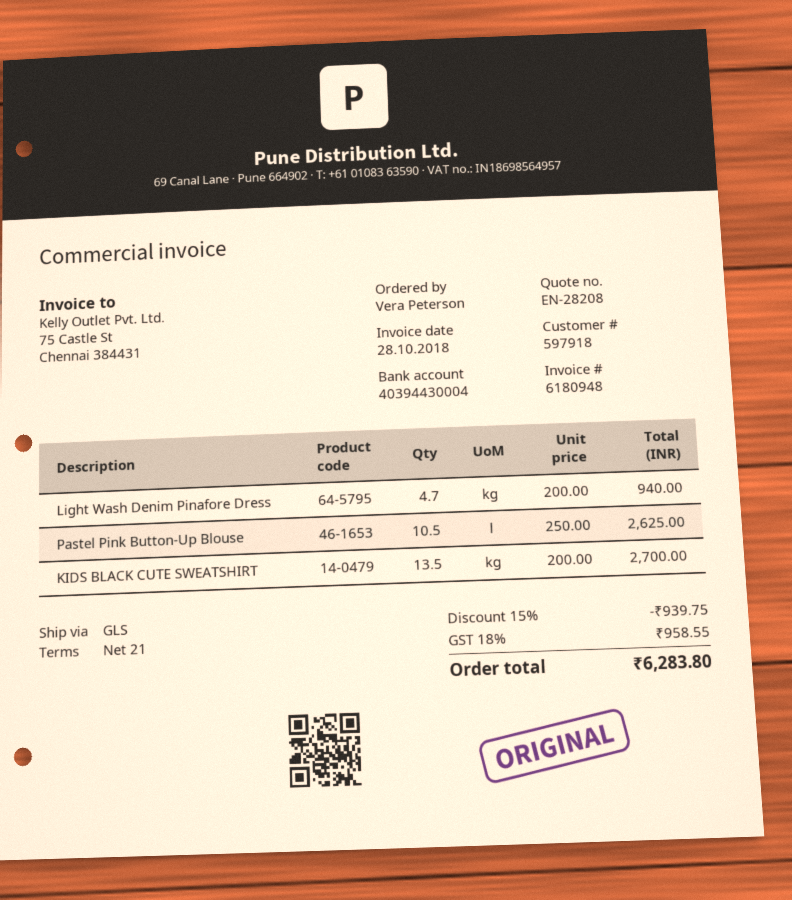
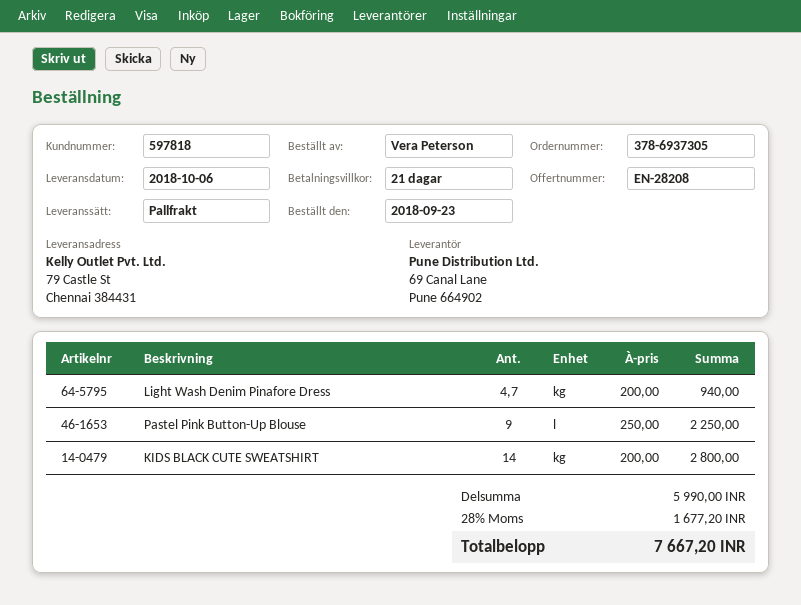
customer number: 597918 -> 597818
shipping method: GLS -> pallet freight
Pastel Pink Button-Up Blouse: 10.5 x 250.00 = 2625.00 -> 9 x 250.00 = 2250.00
KIDS BLACK CUTE SWEATSHIRT: 13.5 x 200.00 = 2700.00 -> 14 x 200.00 = 2800.00
discount: 15% = 939.75 -> none
tax: 18% = 958.55 -> 28% = 1677.20
total: 6283.80 -> 7667.20

